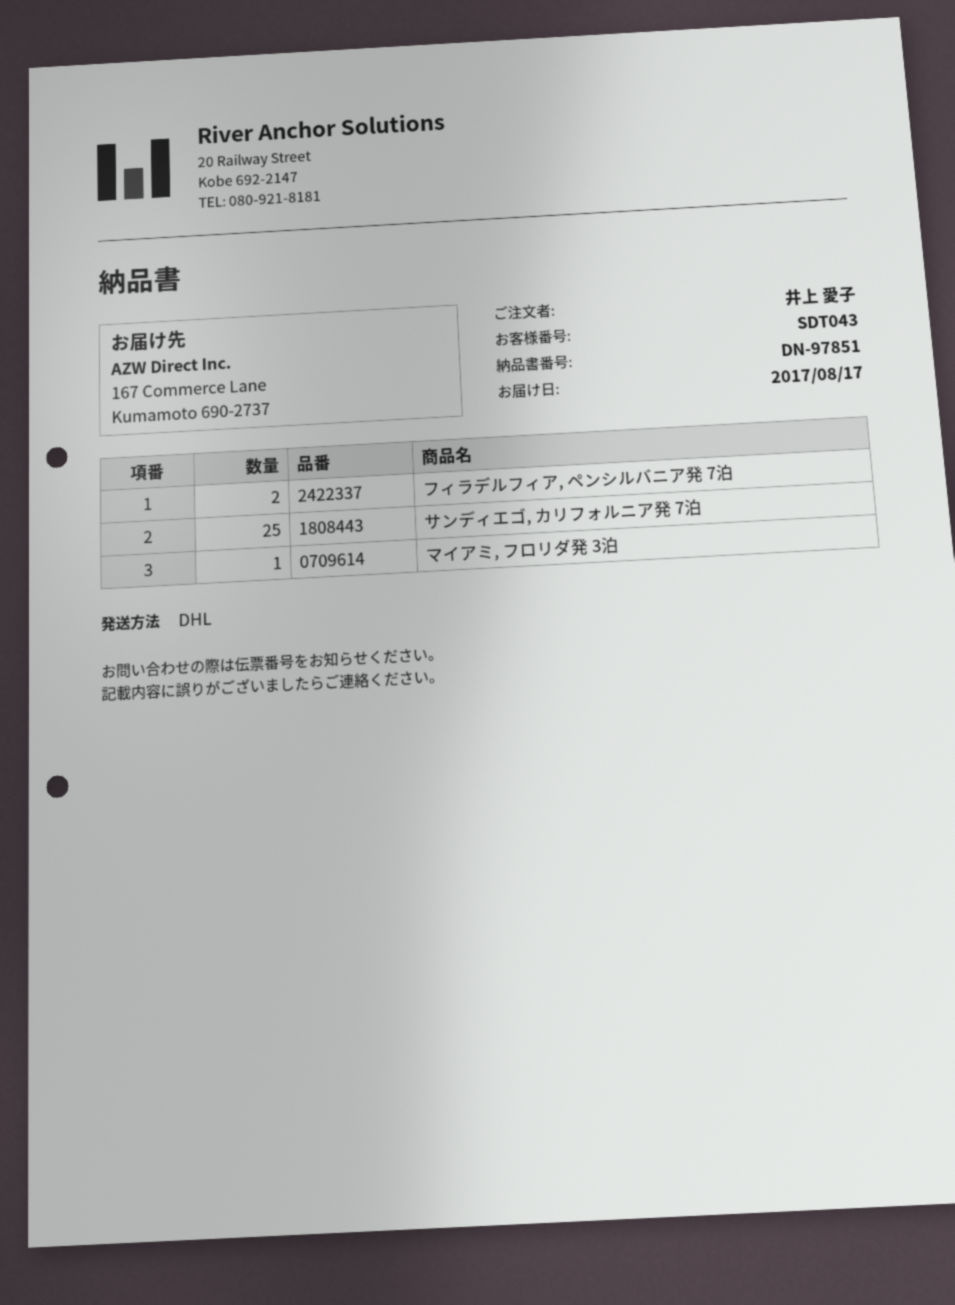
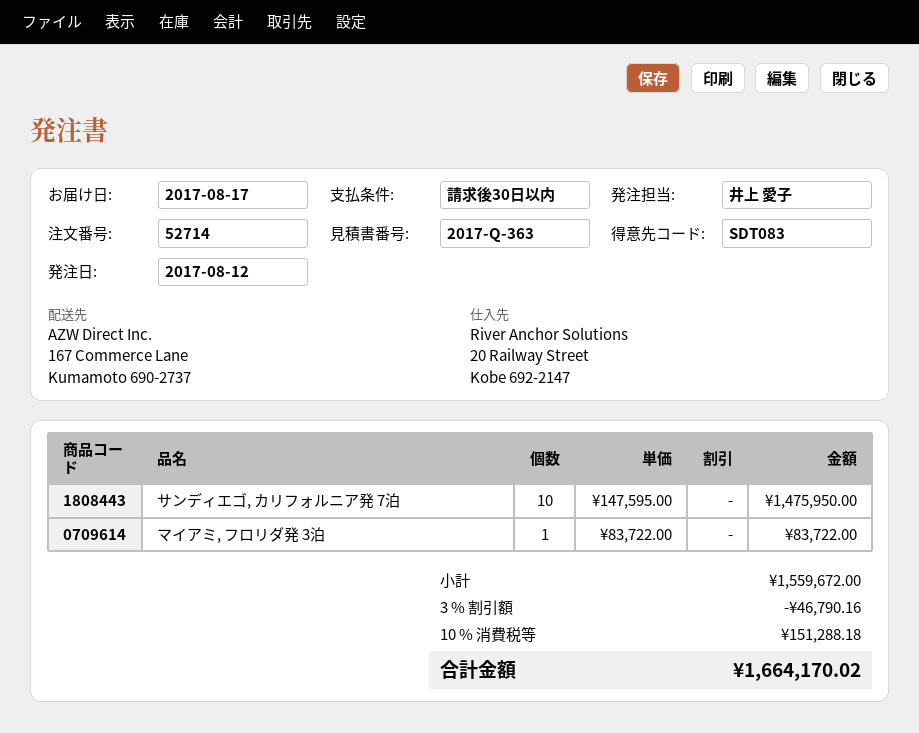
customer number: SDT043 -> SDT083
フィラデルフィア, ペンシルバニア発 7泊: 2 -> none
サンディエゴ, カリフォルニア発 7泊: 25 -> 10

